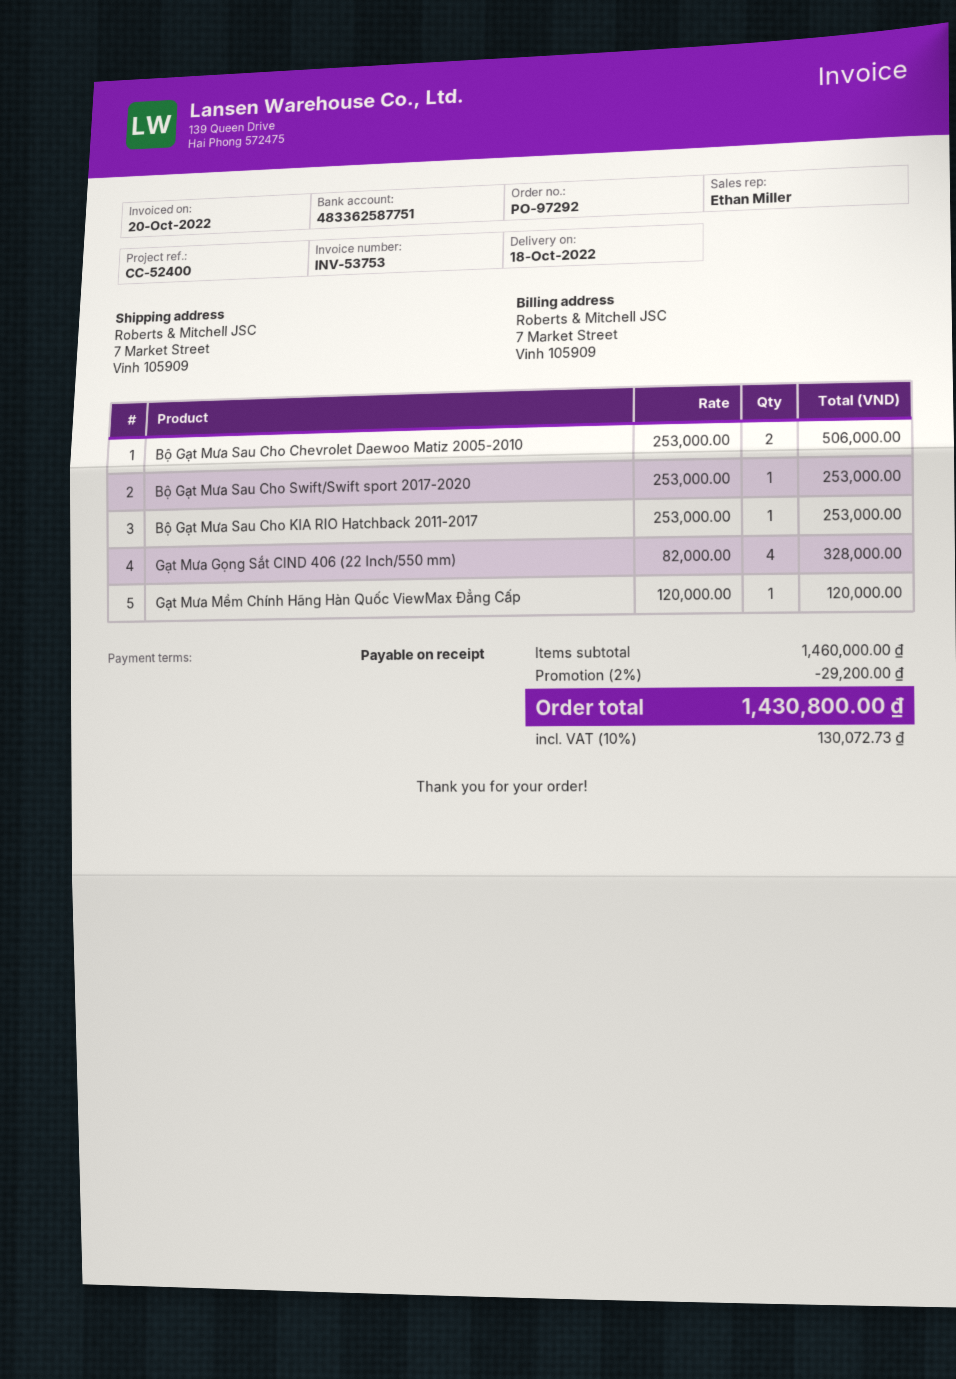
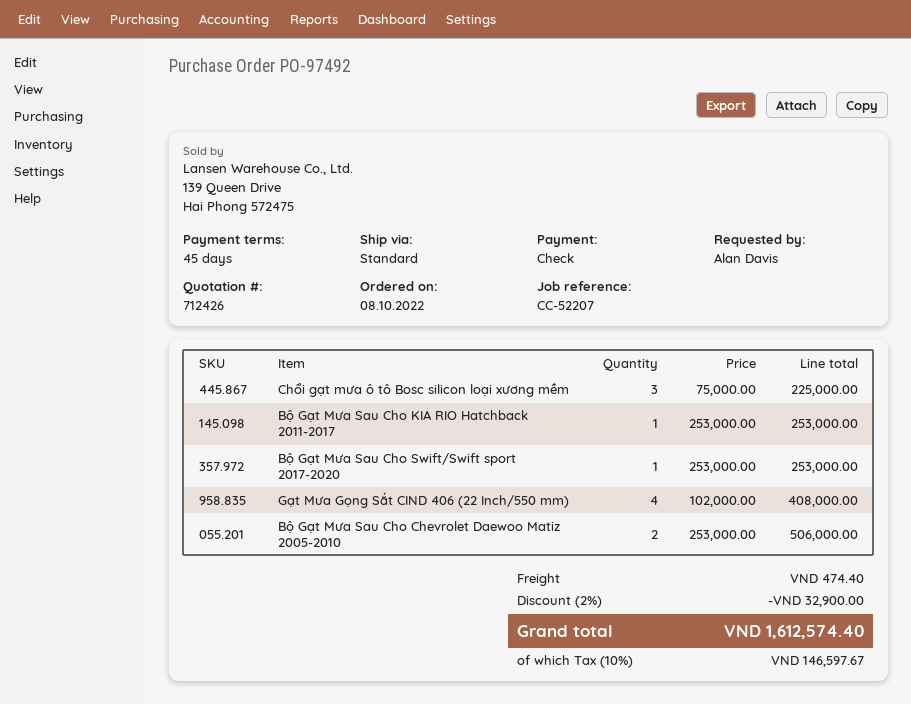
order number: PO-97292 -> PO-97492
payment terms: on receipt -> 45 days
reference: CC-52400 -> CC-52207
Gạt Mưa Gọng Sắt CIND 406 (22 Inch/550 mm): 4 x 82000.00 = 328000.00 -> 4 x 102000.00 = 408000.00
Gạt Mưa Mềm Chính Hãng Hàn Quốc ViewMax Đẳng Cấp: 1 x 120000.00 = 120000.00 -> none
Chổi gạt mưa ô tô Bosc silicon loại xương mềm: none -> 3 x 75000.00 = 225000.00
discount: 2% = 29200.00 -> 2% = 32900.00
shipping: none -> 474.40
tax: 10% = 130072.73 -> 10% = 146597.67
total: 1430800.00 -> 1612574.40

